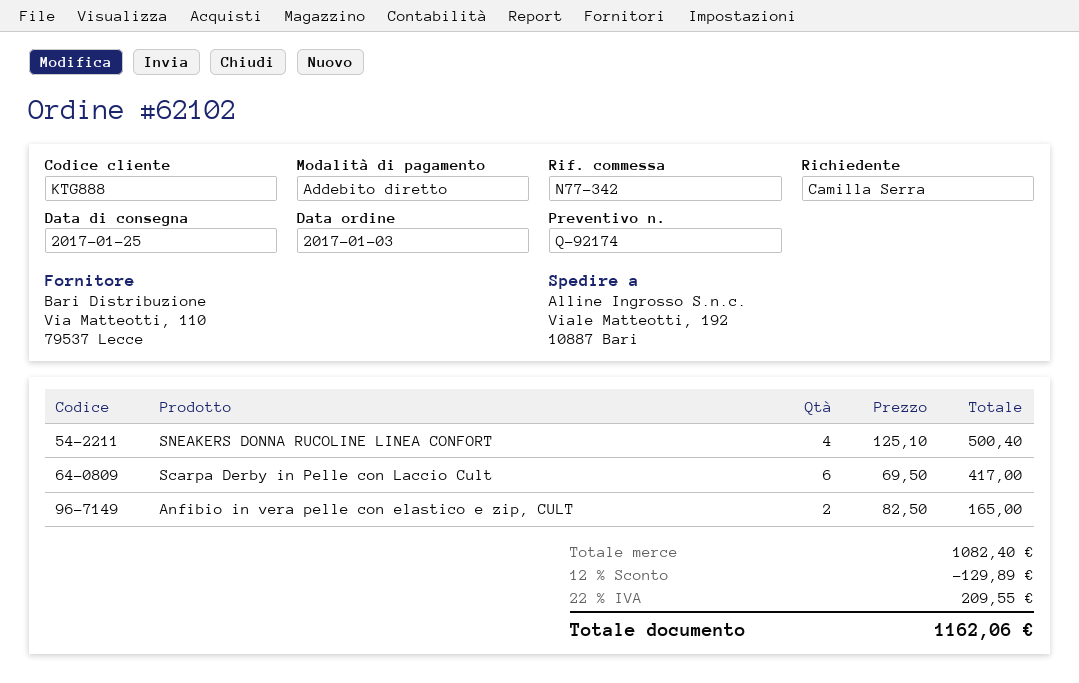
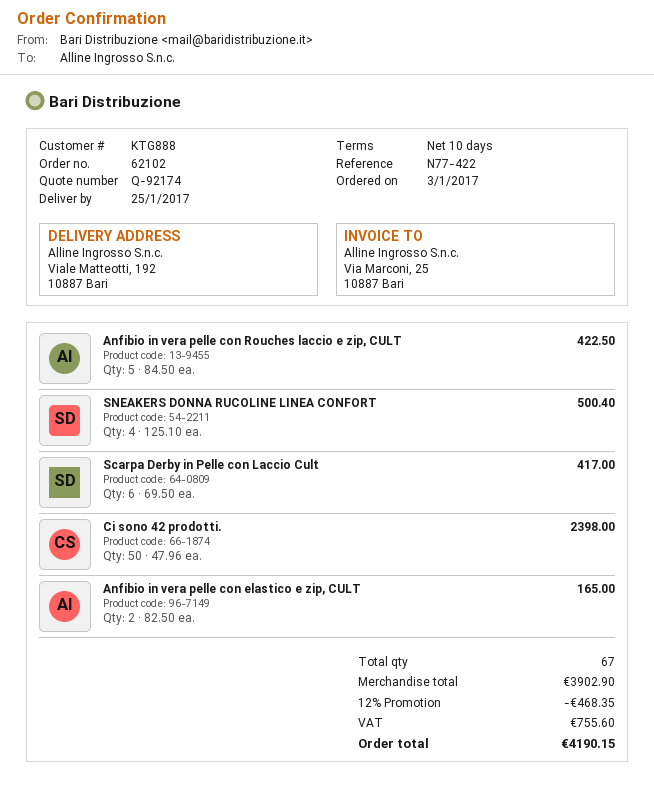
reference: N77-342 -> N77-422
Anfibio in vera pelle con Rouches laccio e zip, CULT: none -> 5 x 84.50 = 422.50
Ci sono 42 prodotti.: none -> 50 x 47.96 = 2398.00
subtotal: 1082.40 -> 3902.90
discount: 12% = 129.89 -> 12% = 468.35
tax: 209.55 -> 755.60
total: 1162.06 -> 4190.15

